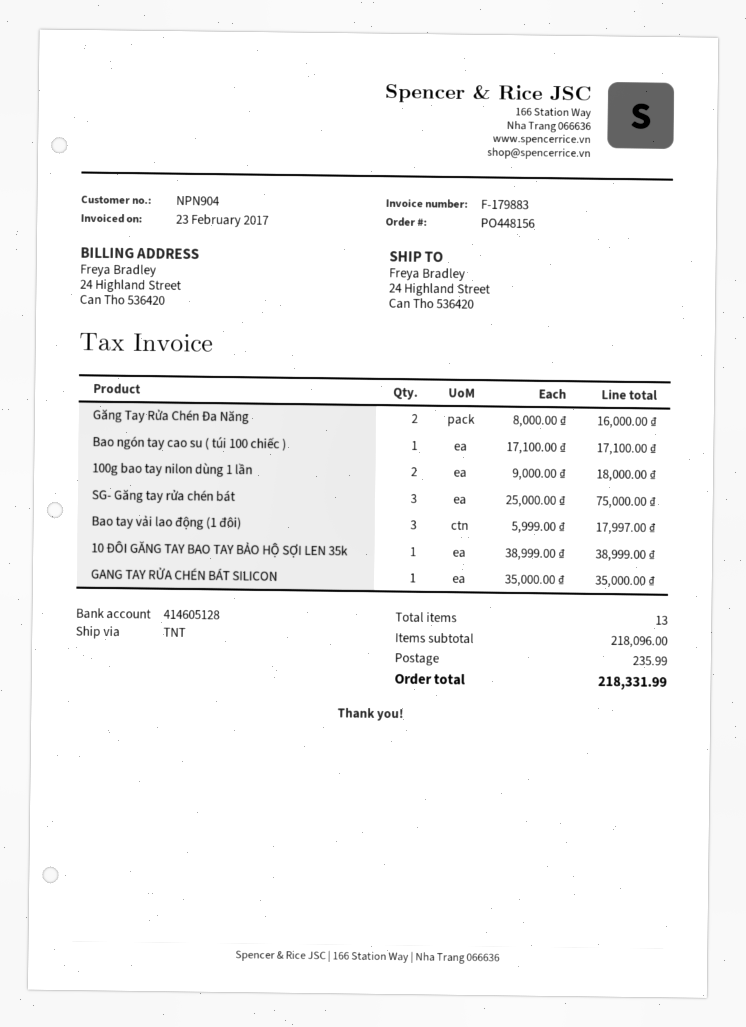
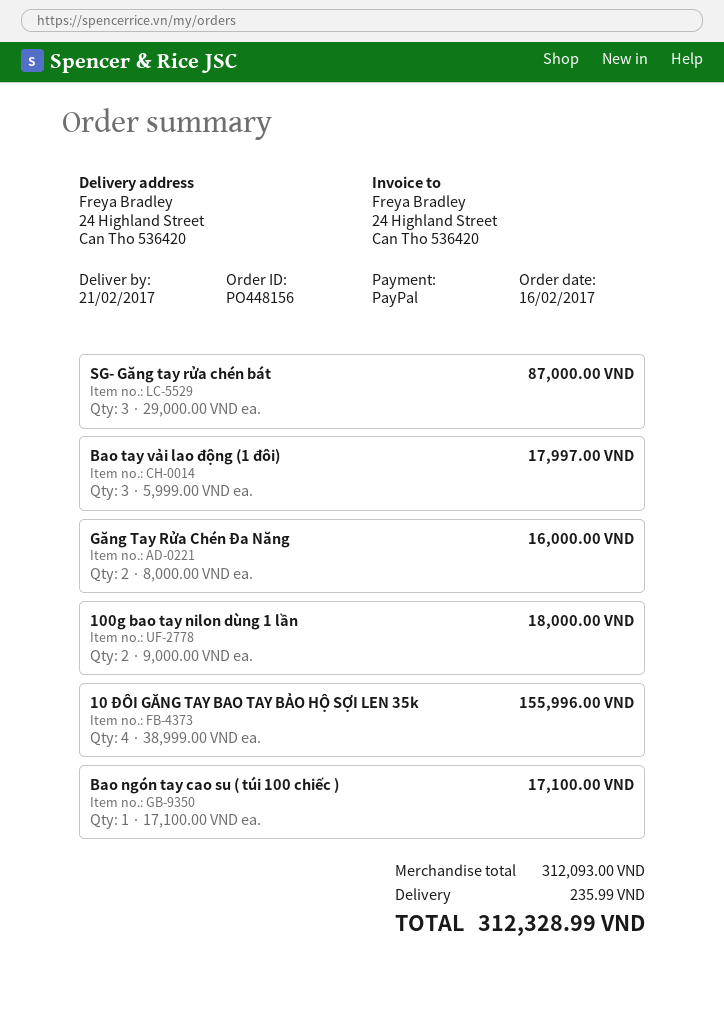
SG- Găng tay rửa chén bát: 3 x 25000.00 = 75000.00 -> 3 x 29000.00 = 87000.00
10 ĐÔI GĂNG TAY BAO TAY BẢO HỘ SỢI LEN 35k: 1 x 38999.00 = 38999.00 -> 4 x 38999.00 = 155996.00
GANG TAY RỬA CHÉN BÁT SILICON: 1 x 35000.00 = 35000.00 -> none
subtotal: 218096.00 -> 312093.00
total: 218331.99 -> 312328.99

